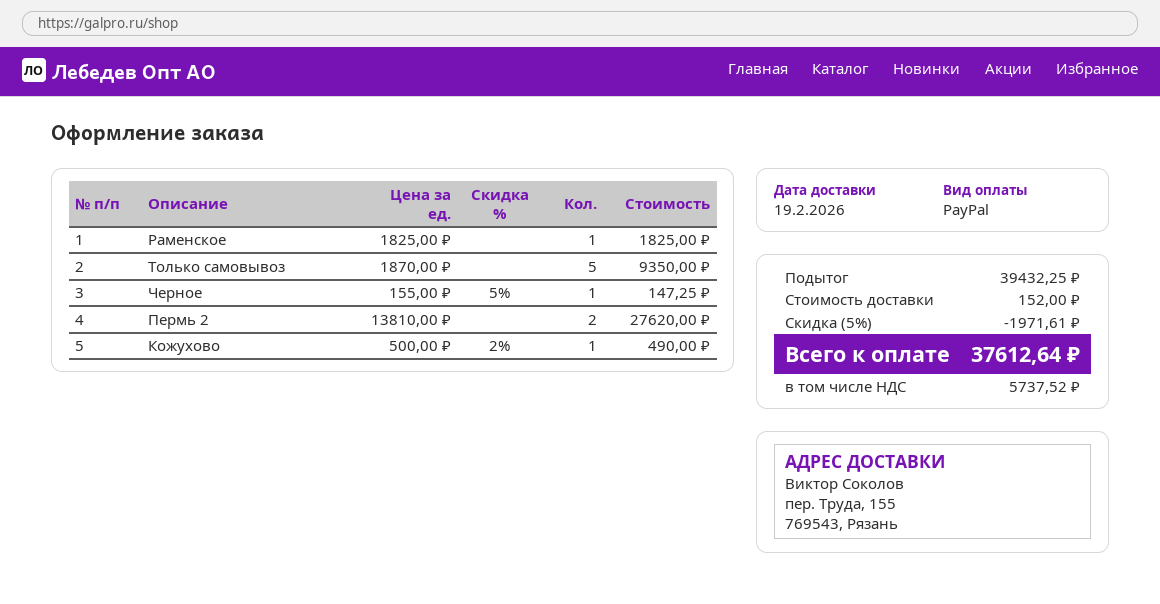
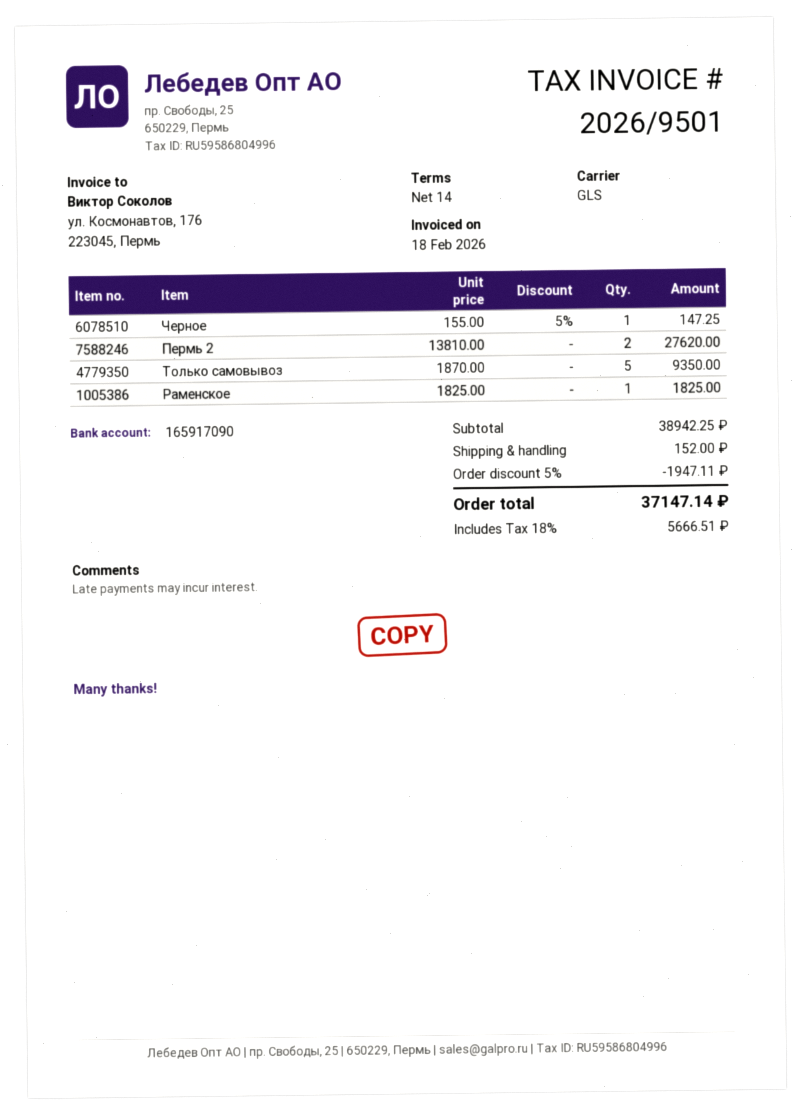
Кожухово: 1 x 500.00 - 2% = 490.00 -> none
subtotal: 39432.25 -> 38942.25
discount: 5% = 1971.61 -> 5% = 1947.11
tax: 5737.52 -> 5666.51
total: 37612.64 -> 37147.14

